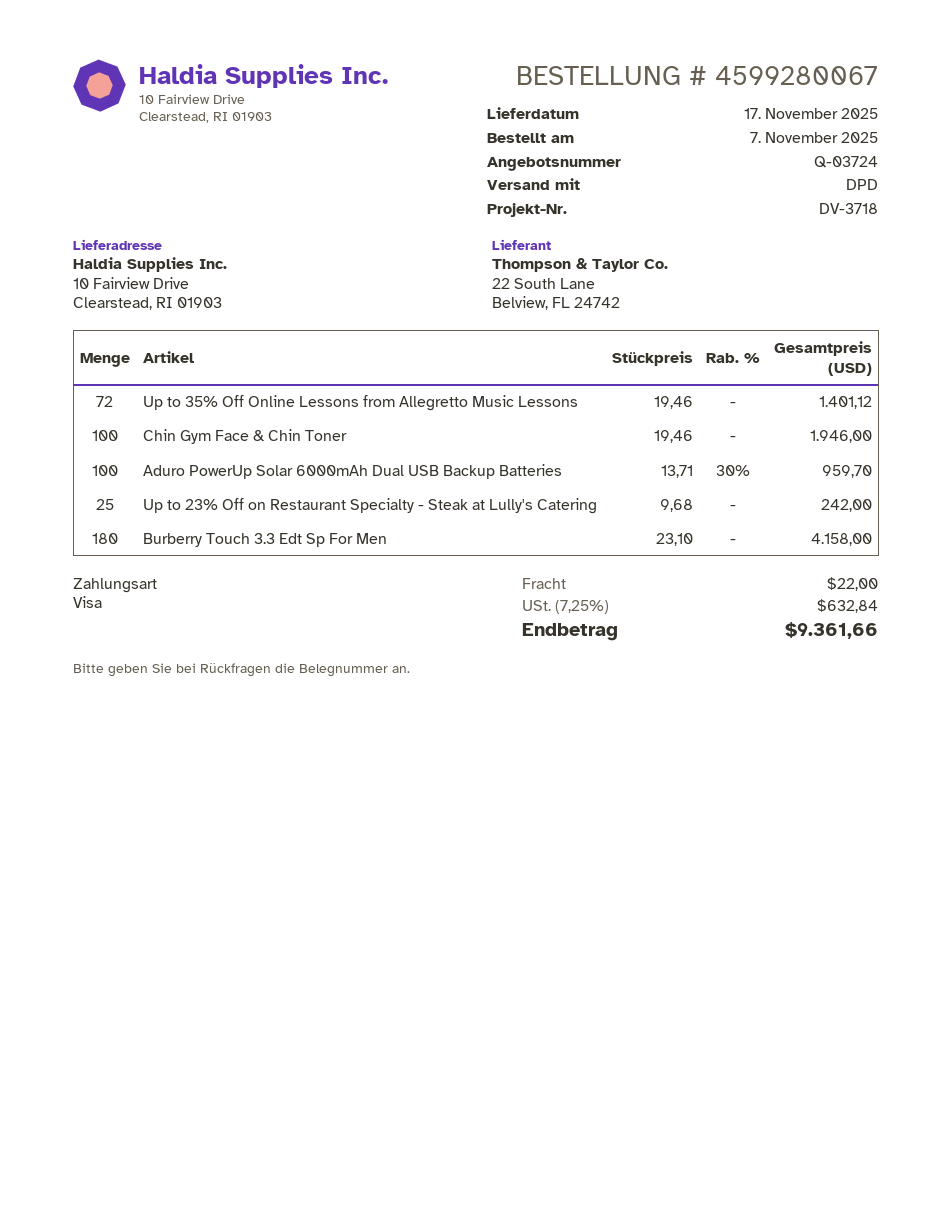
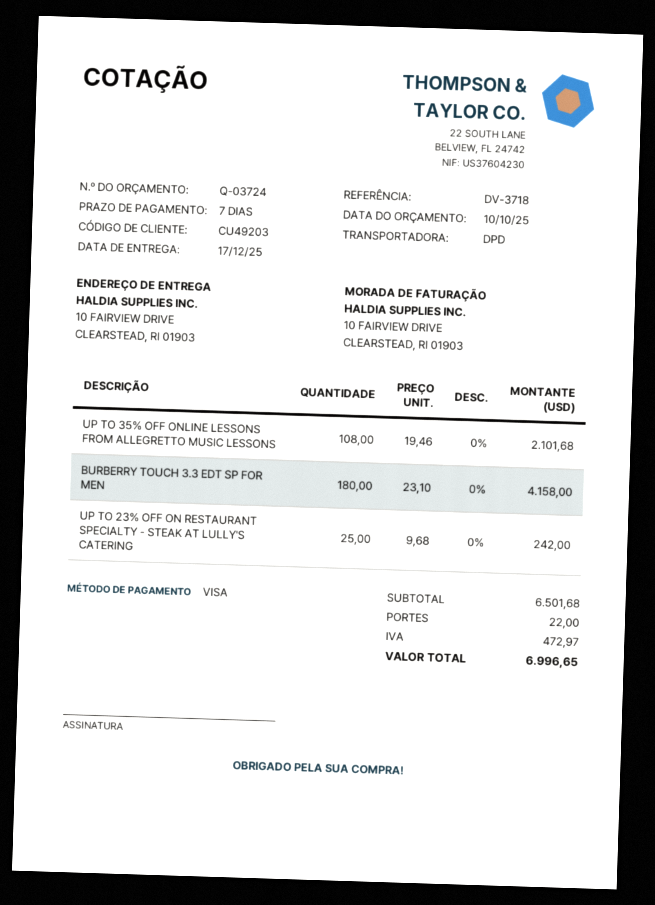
delivery date: 2025-11-17 -> 2025-12-17
Up to 35% Off Online Lessons from Allegretto Music Lessons: 72 x 19.46 = 1401.12 -> 108 x 19.46 = 2101.68
Chin Gym Face & Chin Toner: 100 x 19.46 = 1946.00 -> none
Aduro PowerUp Solar 6000mAh Dual USB Backup Batteries: 100 x 13.71 - 30% = 959.70 -> none
tax: 632.84 -> 472.97
total: 9361.66 -> 6996.65

